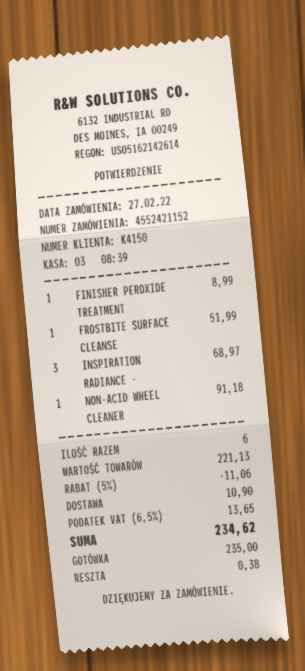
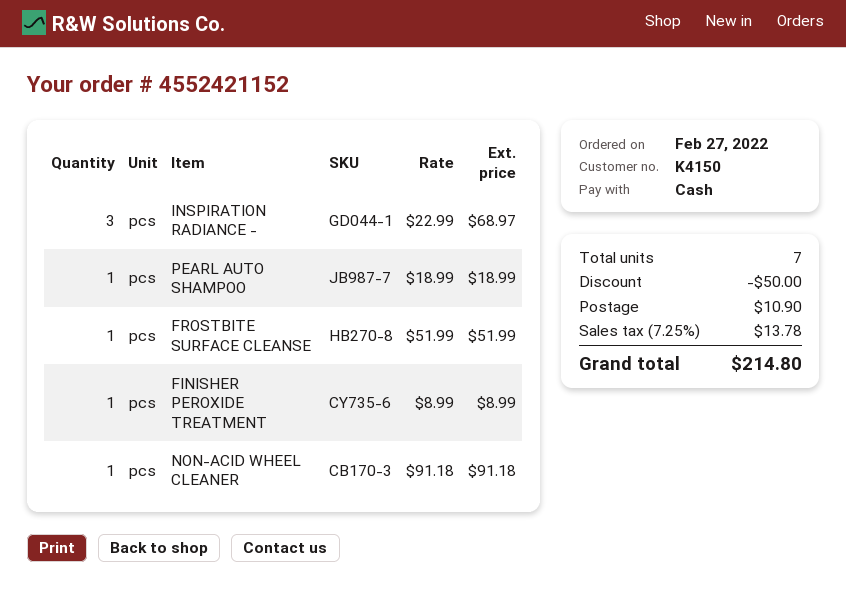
PEARL AUTO SHAMPOO: none -> 1 for 18.99
total quantity: 6 -> 7
discount: 11.06 -> 50.00
tax: 6.5% = 13.65 -> 7.25% = 13.78
total: 234.62 -> 214.80

